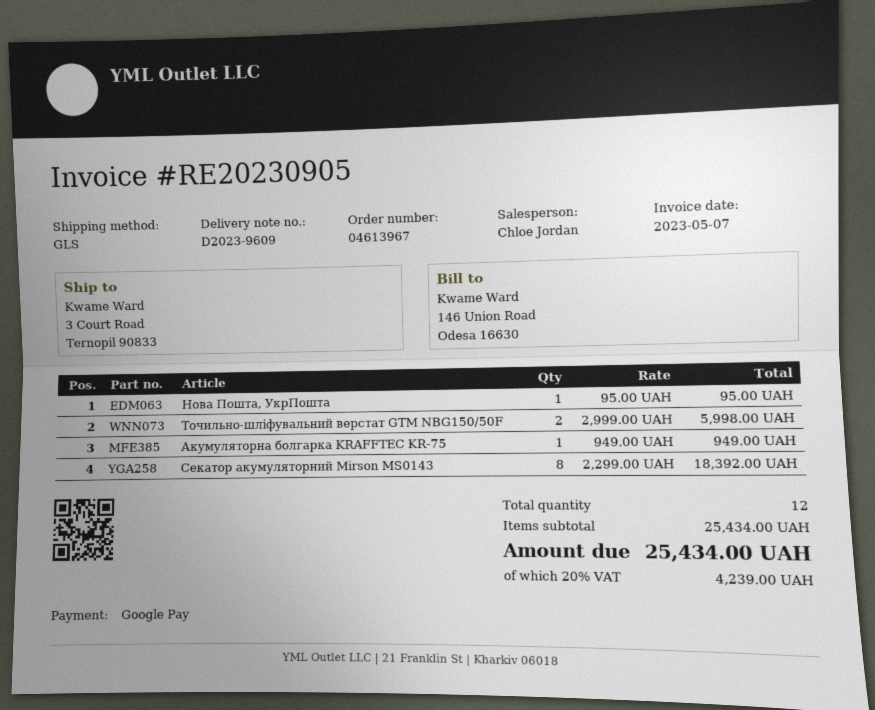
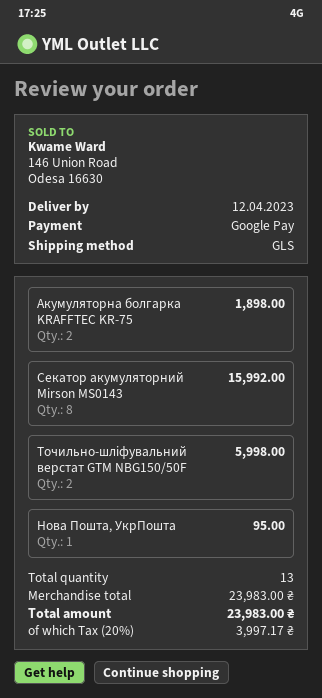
Акумуляторна болгарка KRAFFTEC KR-75: 1 for 949.00 -> 2 for 1898.00
Секатор акумуляторний Mirson MS0143: 8 for 18392.00 -> 8 for 15992.00
total quantity: 12 -> 13
subtotal: 25434.00 -> 23983.00
tax: 20% = 4239.00 -> 20% = 3997.17
total: 25434.00 -> 23983.00

